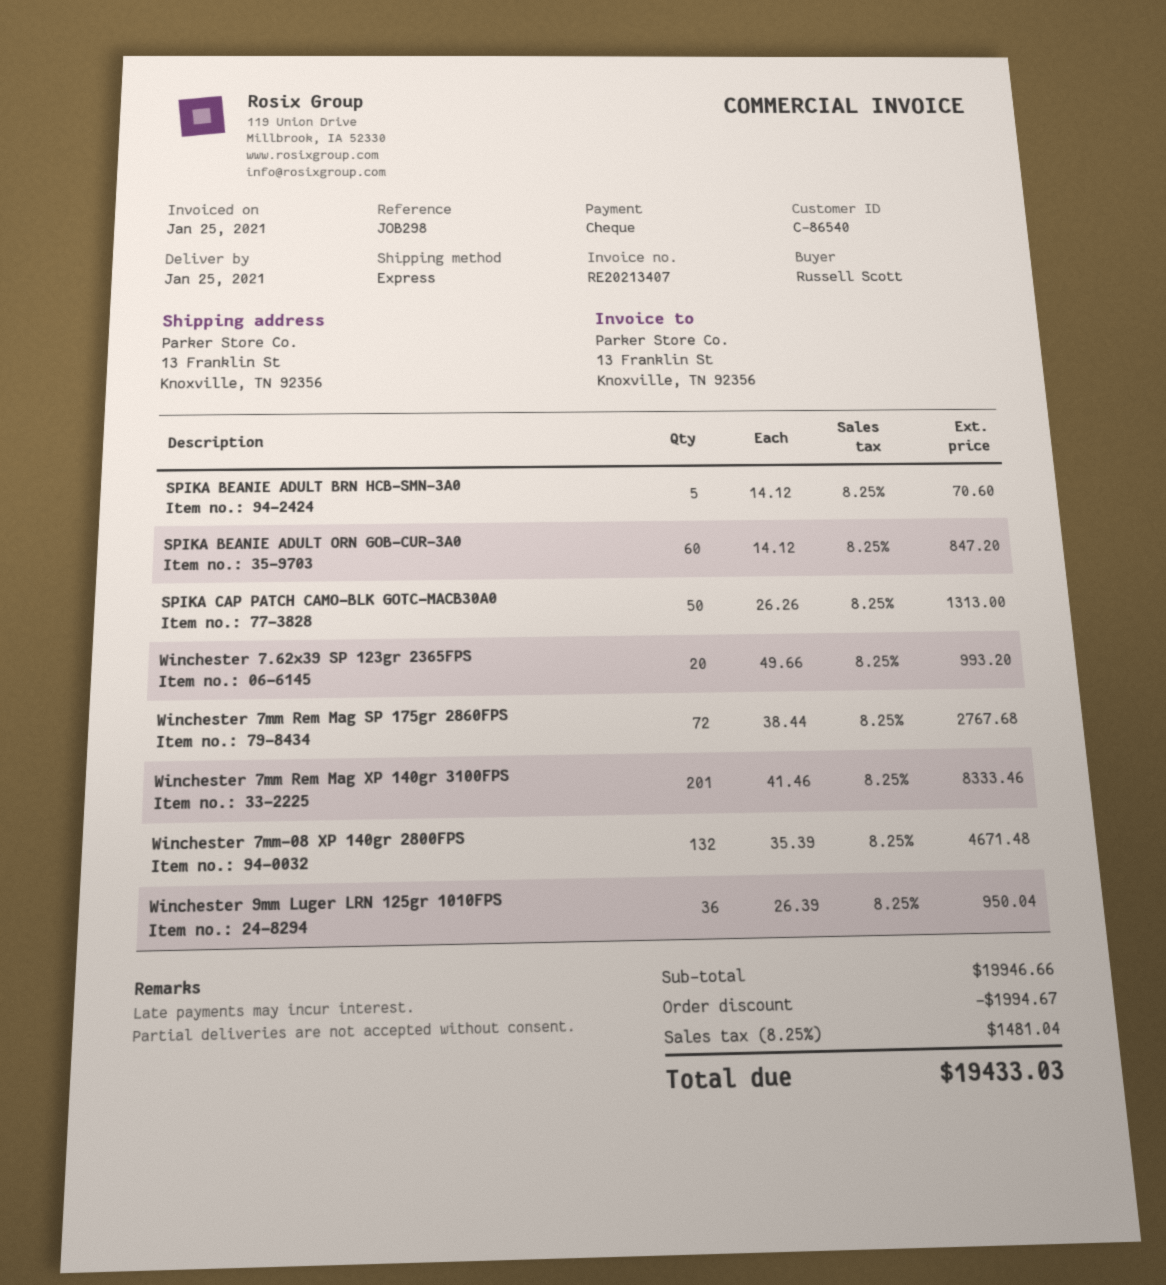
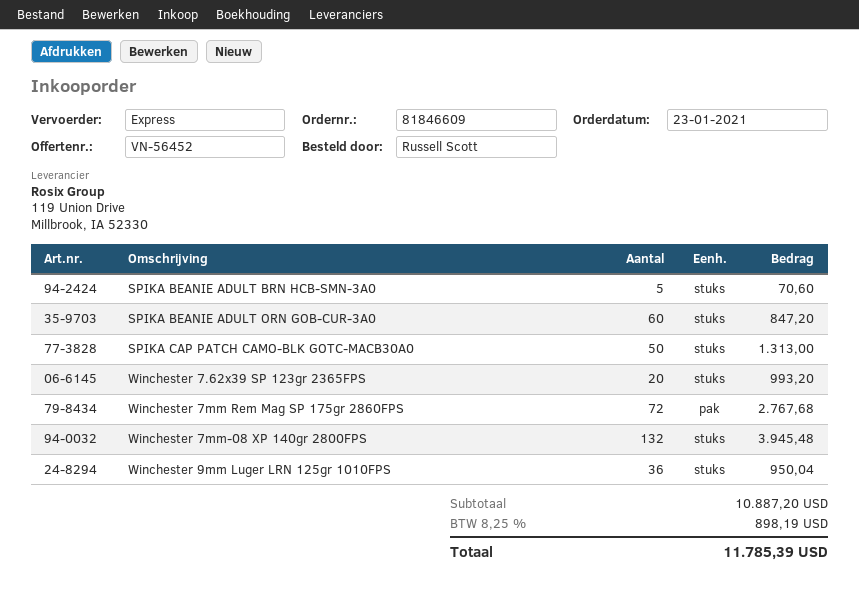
Winchester 7mm Rem Mag XP 140gr 3100FPS: 201 for 8333.46 -> none
Winchester 7mm-08 XP 140gr 2800FPS: 132 for 4671.48 -> 132 for 3945.48
subtotal: 19946.66 -> 10887.20
discount: 1994.67 -> none
tax: 8.25% = 1481.04 -> 8.25% = 898.19
total: 19433.03 -> 11785.39

